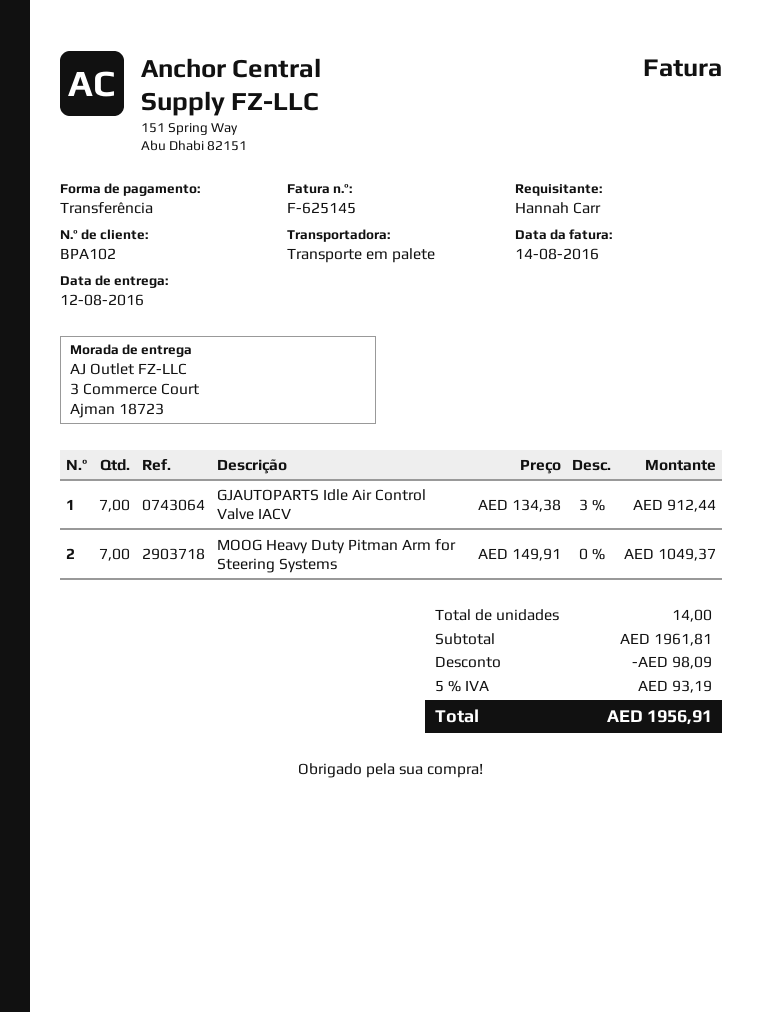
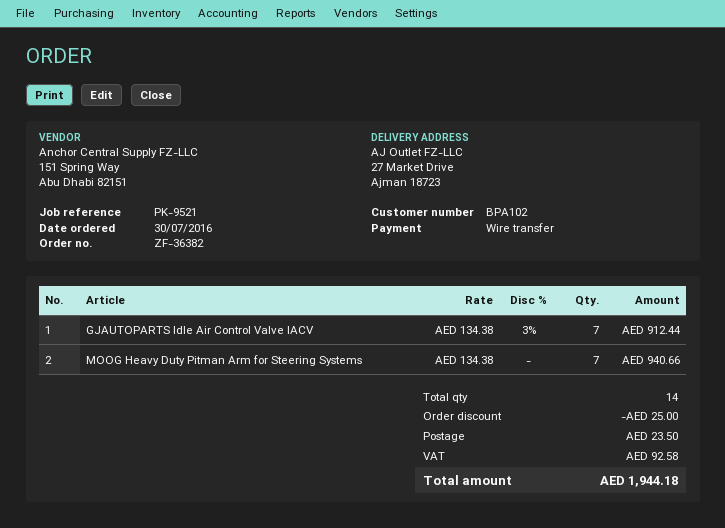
ship to: 3 Commerce Court, Ajman 18723 -> 27 Market Drive, Ajman 18723
MOOG Heavy Duty Pitman Arm for Steering Systems: 7 x 149.91 = 1049.37 -> 7 x 134.38 = 940.66
discount: 98.09 -> 25.00
shipping: none -> 23.50
tax: 93.19 -> 92.58
total: 1956.91 -> 1944.18

